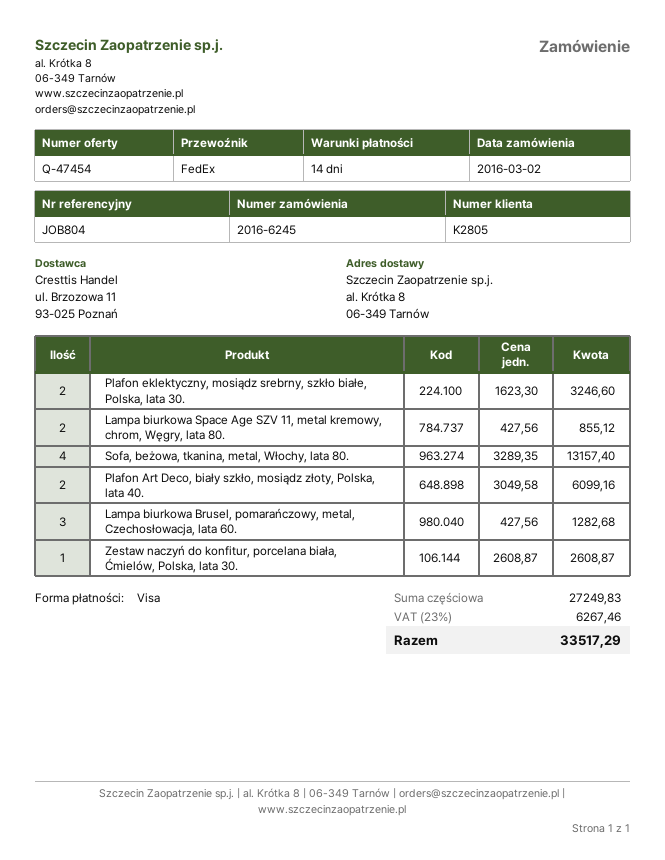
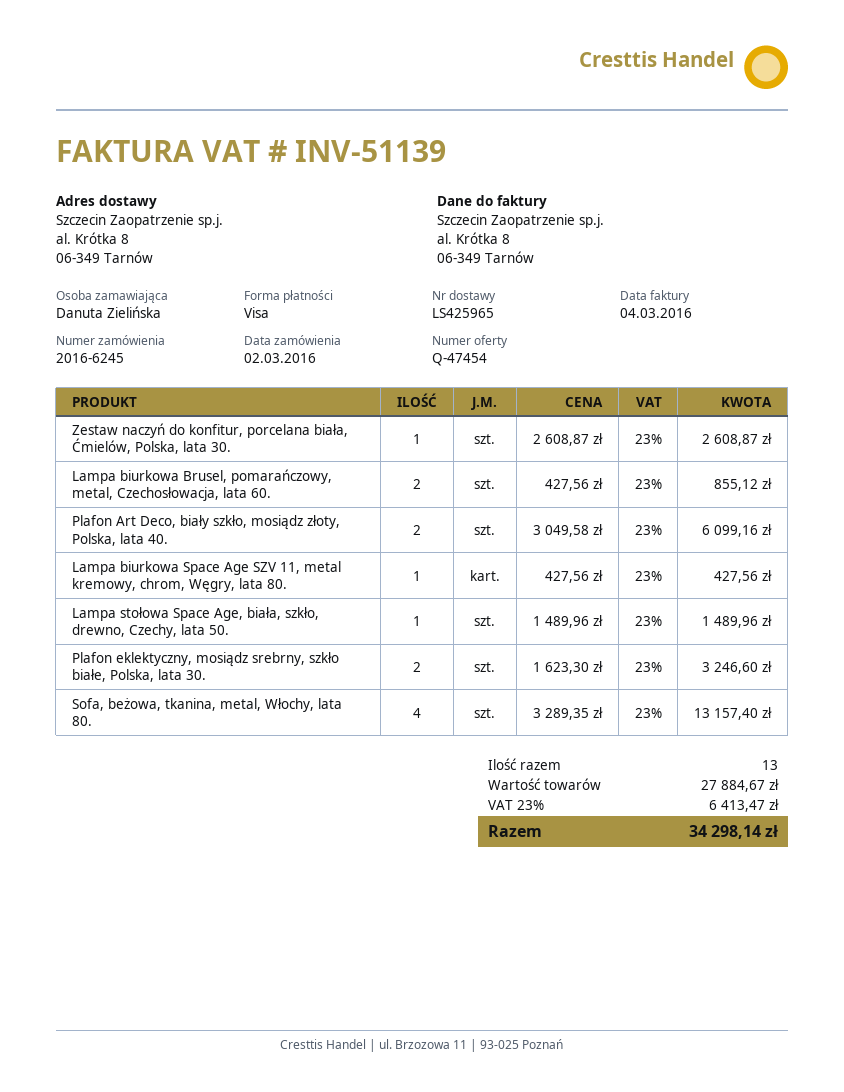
Lampa biurkowa Space Age SZV 11, metal kremowy, chrom, Węgry, lata 80.: 2 x 427.56 = 855.12 -> 1 x 427.56 = 427.56
Lampa biurkowa Brusel, pomarańczowy, metal, Czechosłowacja, lata 60.: 3 x 427.56 = 1282.68 -> 2 x 427.56 = 855.12
Lampa stołowa Space Age, biała, szkło, drewno, Czechy, lata 50.: none -> 1 x 1489.96 = 1489.96
subtotal: 27249.83 -> 27884.67
tax: 23% = 6267.46 -> 23% = 6413.47
total: 33517.29 -> 34298.14

